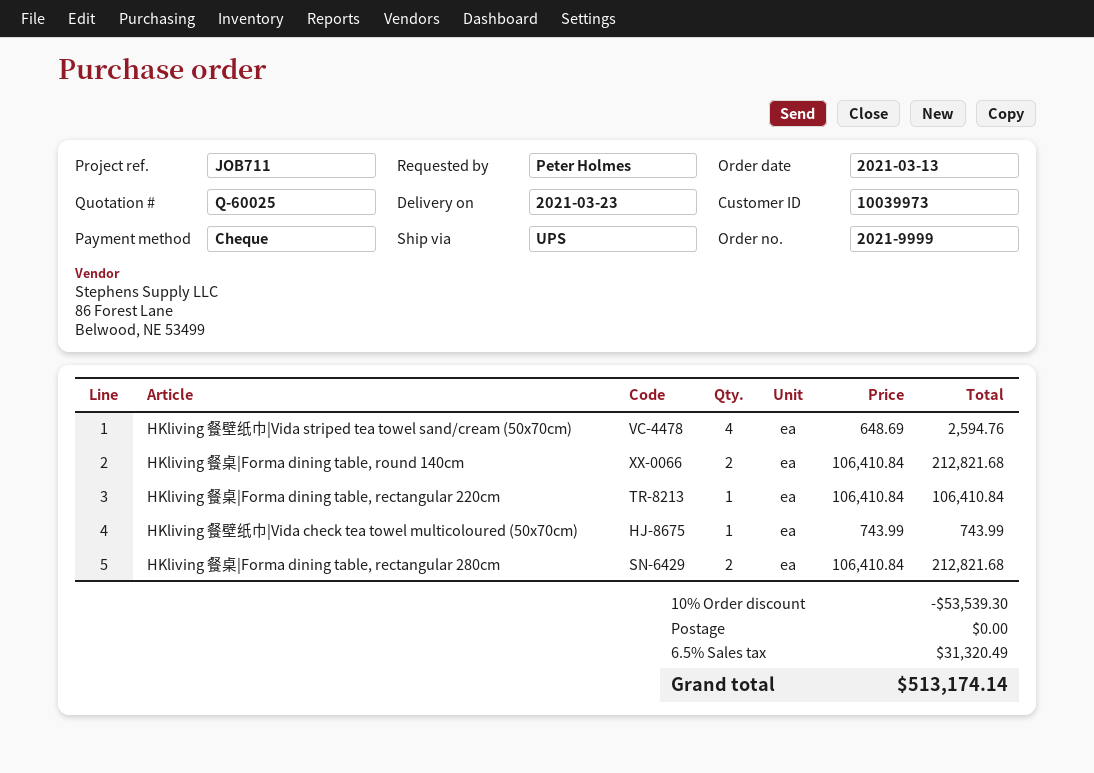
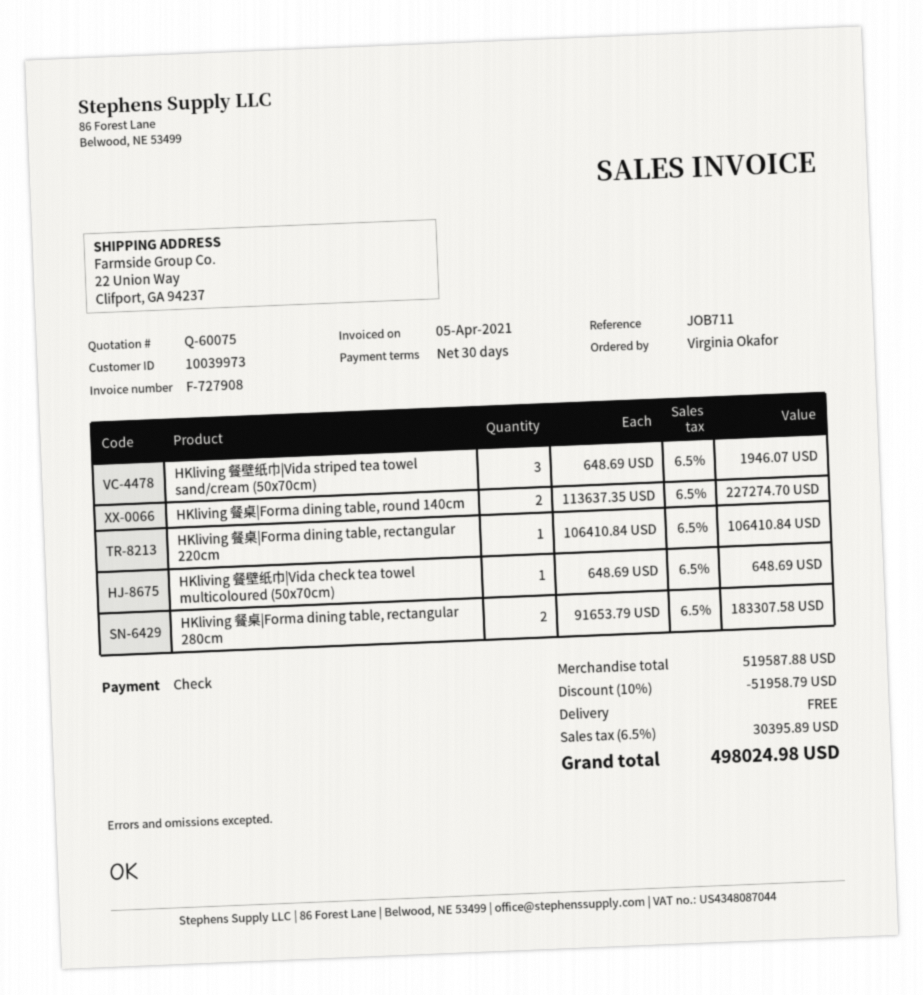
quote number: Q-60025 -> Q-60075
ordered by: Peter Holmes -> Virginia Okafor
HKliving 餐壁纸巾|Vida striped tea towel sand/cream (50x70cm): 4 x 648.69 = 2594.76 -> 3 x 648.69 = 1946.07
HKliving 餐桌|Forma dining table, round 140cm: 2 x 106410.84 = 212821.68 -> 2 x 113637.35 = 227274.70
HKliving 餐壁纸巾|Vida check tea towel multicoloured (50x70cm): 1 x 743.99 = 743.99 -> 1 x 648.69 = 648.69
HKliving 餐桌|Forma dining table, rectangular 280cm: 2 x 106410.84 = 212821.68 -> 2 x 91653.79 = 183307.58
discount: 10% = 53539.30 -> 10% = 51958.79
tax: 6.5% = 31320.49 -> 6.5% = 30395.89
total: 513174.14 -> 498024.98

